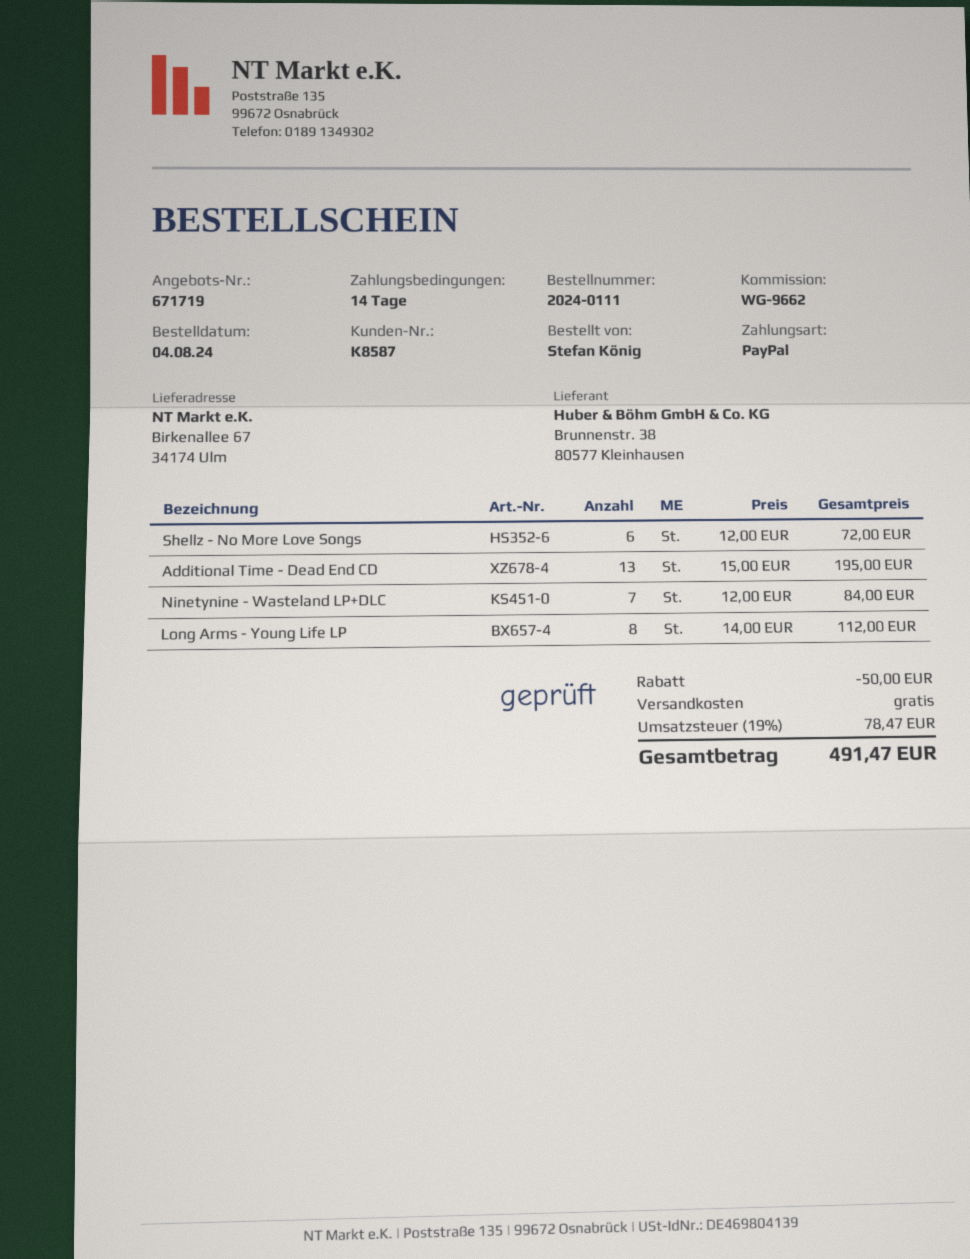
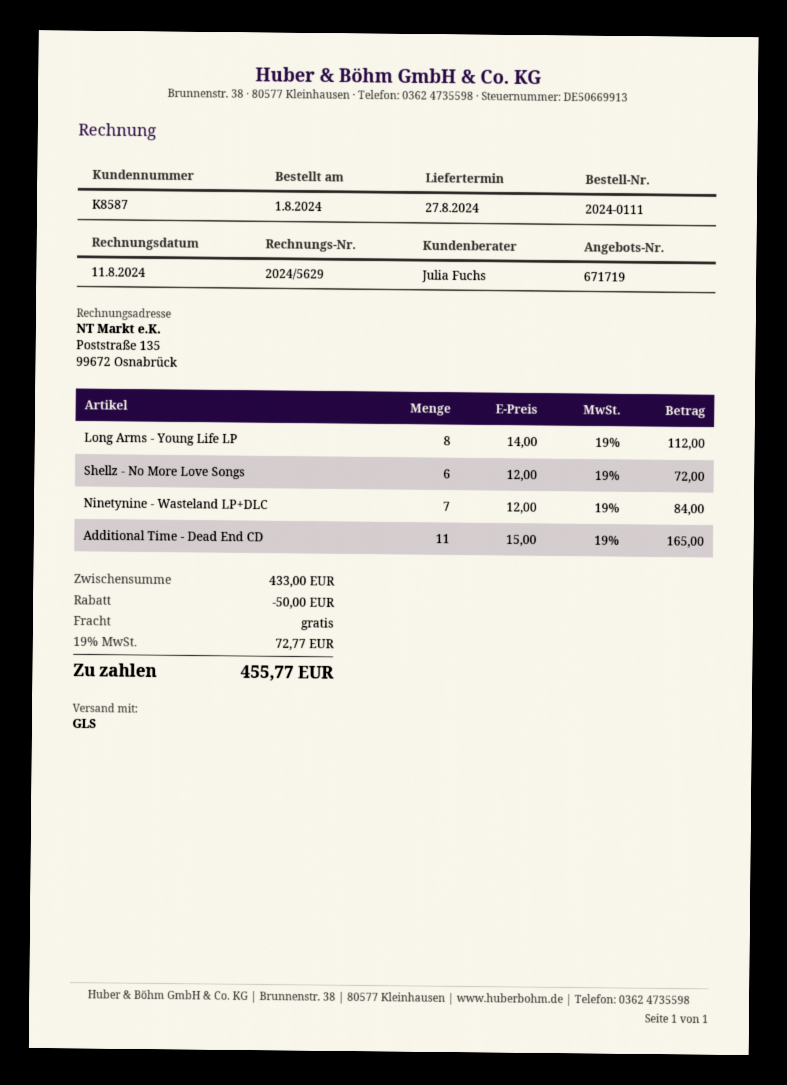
order date: 2024-08-04 -> 2024-08-01
Additional Time - Dead End CD: 13 x 15.00 = 195.00 -> 11 x 15.00 = 165.00
tax: 19% = 78.47 -> 19% = 72.77
total: 491.47 -> 455.77

